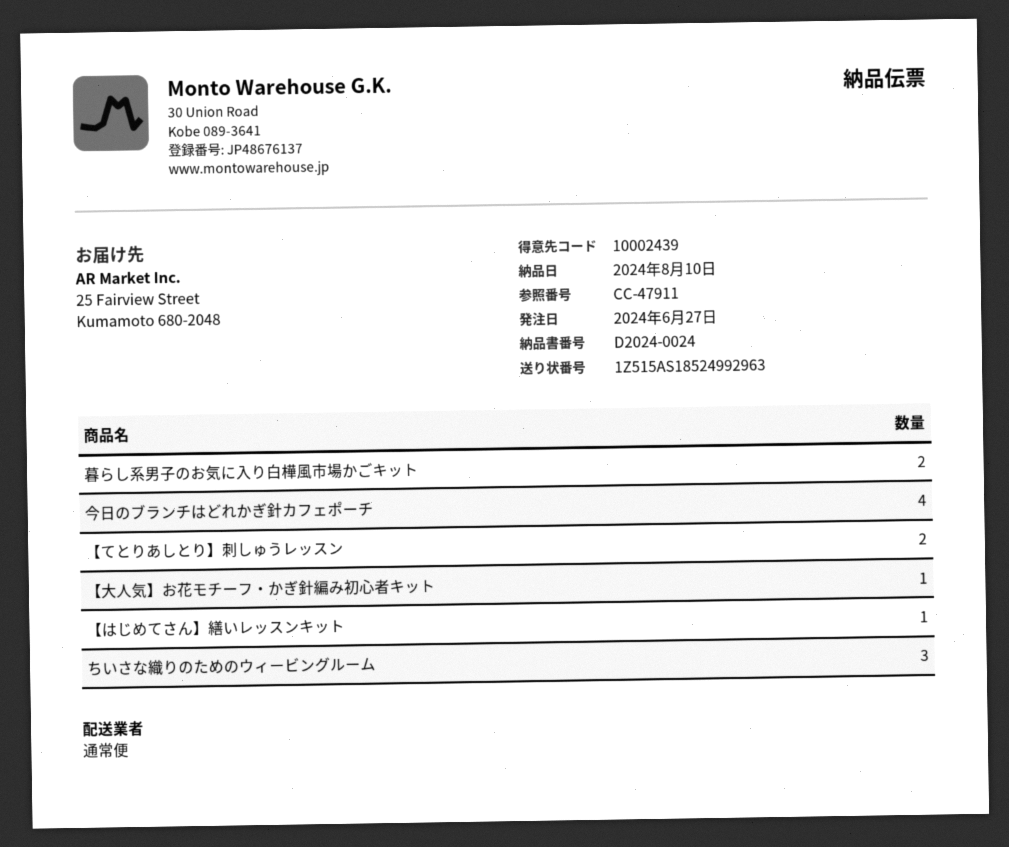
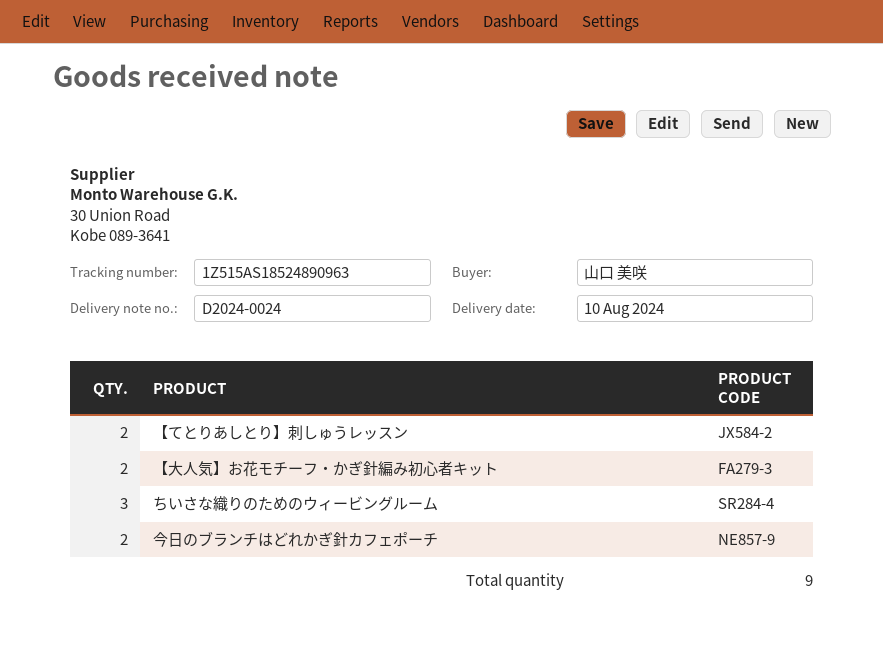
tracking number: 1Z515AS18524992963 -> 1Z515AS18524890963
暮らし系男子のお気に入り白樺風市場かごキット: 2 -> none
今日のブランチはどれかぎ針カフェポーチ: 4 -> 2
【大人気】お花モチーフ・かぎ針編み初心者キット: 1 -> 2
【はじめてさん】繕いレッスンキット: 1 -> none

